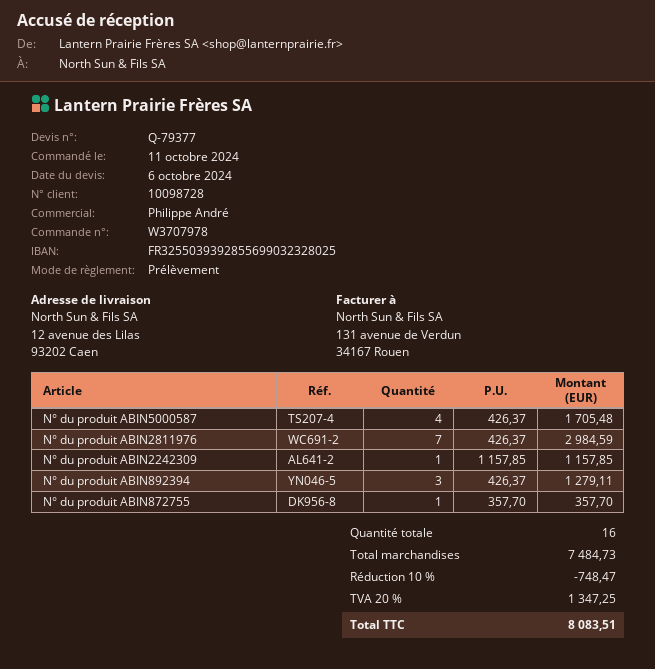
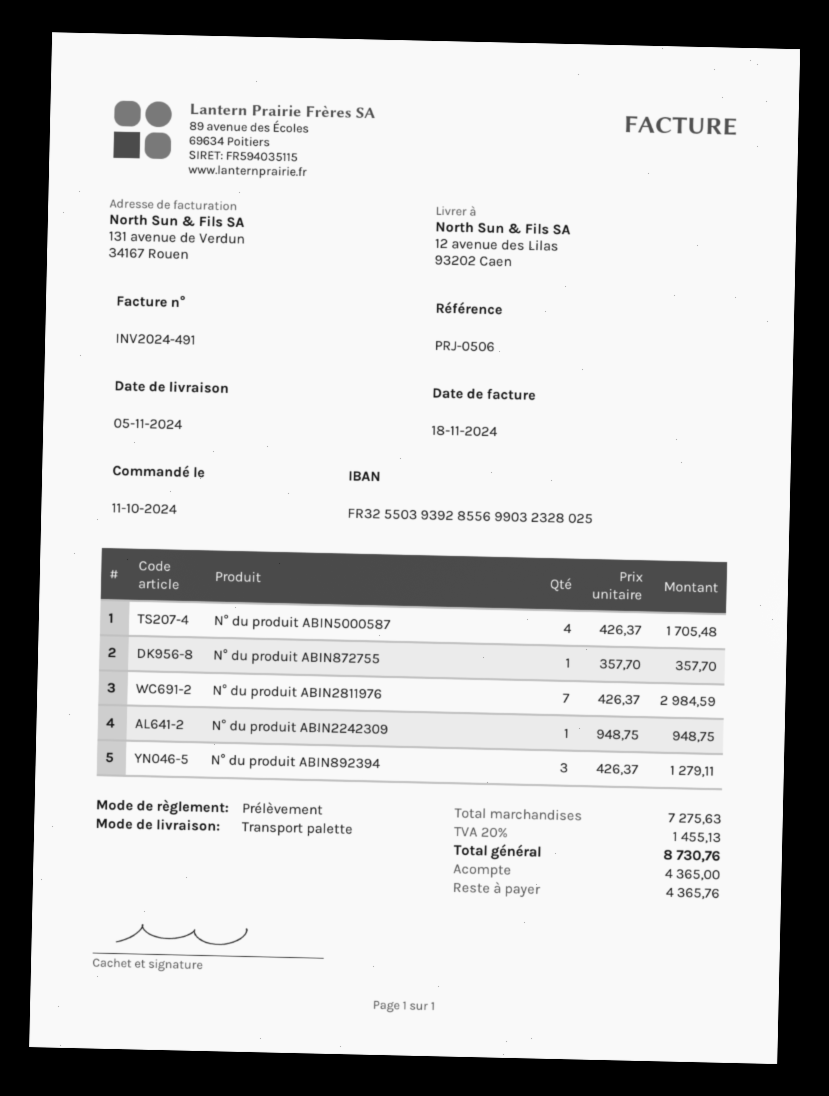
N° du produit ABIN2242309: 1 x 1157.85 = 1157.85 -> 1 x 948.75 = 948.75
subtotal: 7484.73 -> 7275.63
discount: 10% = 748.47 -> none
tax: 20% = 1347.25 -> 20% = 1455.13
total: 8083.51 -> 8730.76

